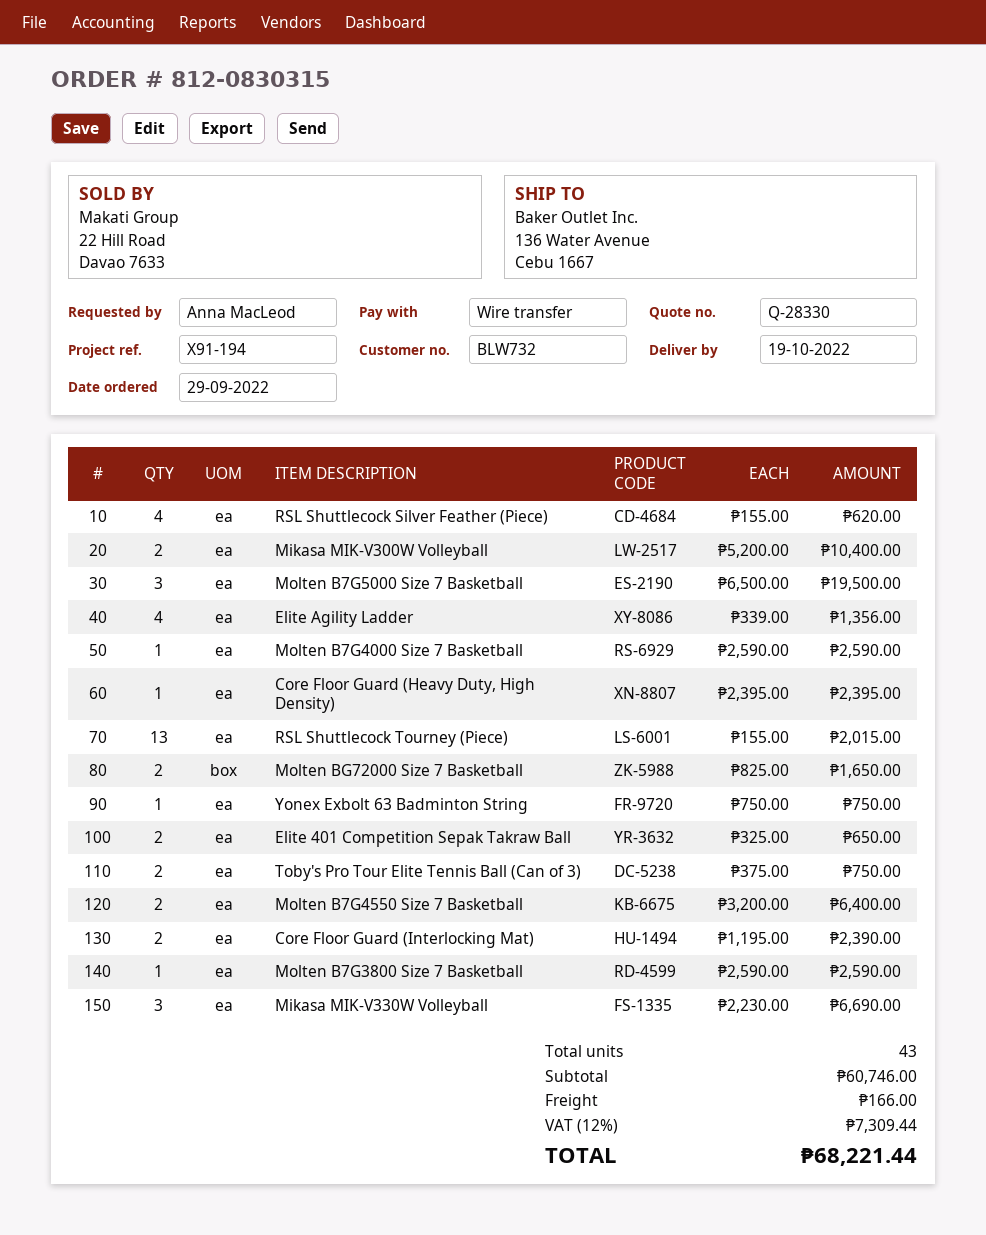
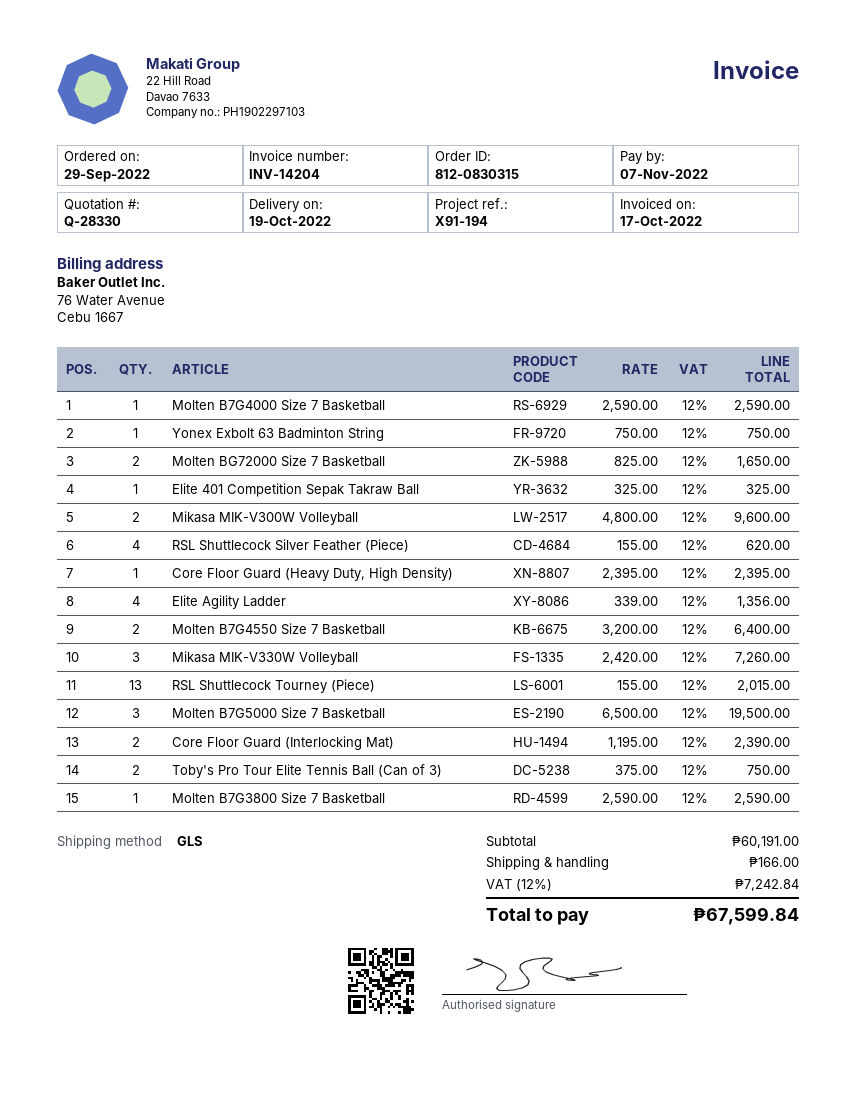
Mikasa MIK-V300W Volleyball: 2 x 5200.00 = 10400.00 -> 2 x 4800.00 = 9600.00
Elite 401 Competition Sepak Takraw Ball: 2 x 325.00 = 650.00 -> 1 x 325.00 = 325.00
Mikasa MIK-V330W Volleyball: 3 x 2230.00 = 6690.00 -> 3 x 2420.00 = 7260.00
subtotal: 60746.00 -> 60191.00
tax: 12% = 7309.44 -> 12% = 7242.84
total: 68221.44 -> 67599.84

